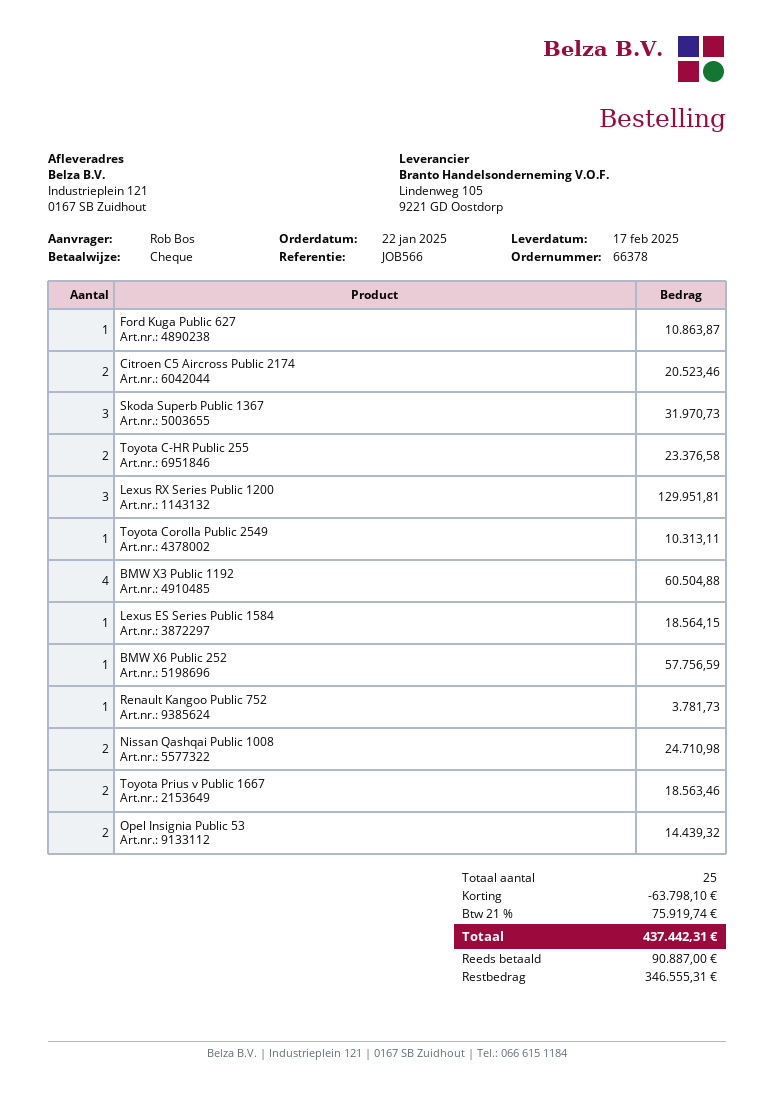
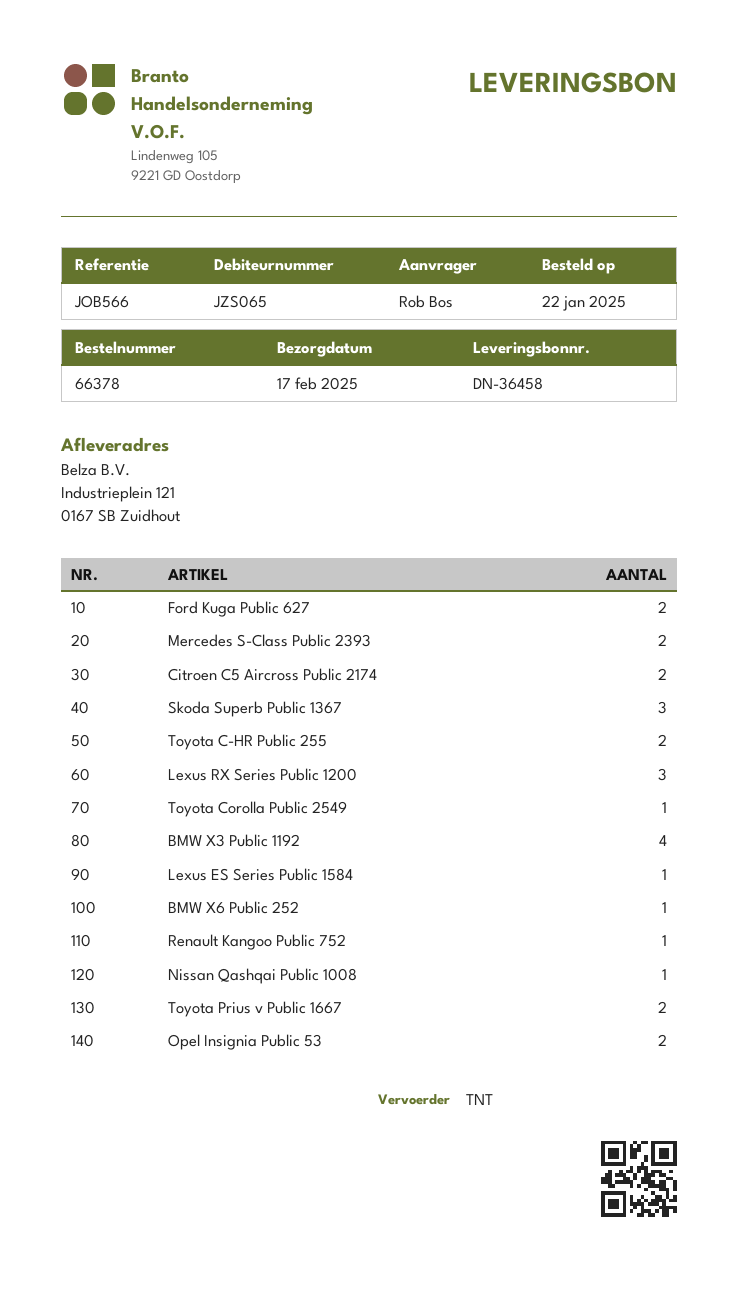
Ford Kuga Public 627: 1 -> 2
Nissan Qashqai Public 1008: 2 -> 1
Mercedes S-Class Public 2393: none -> 2

